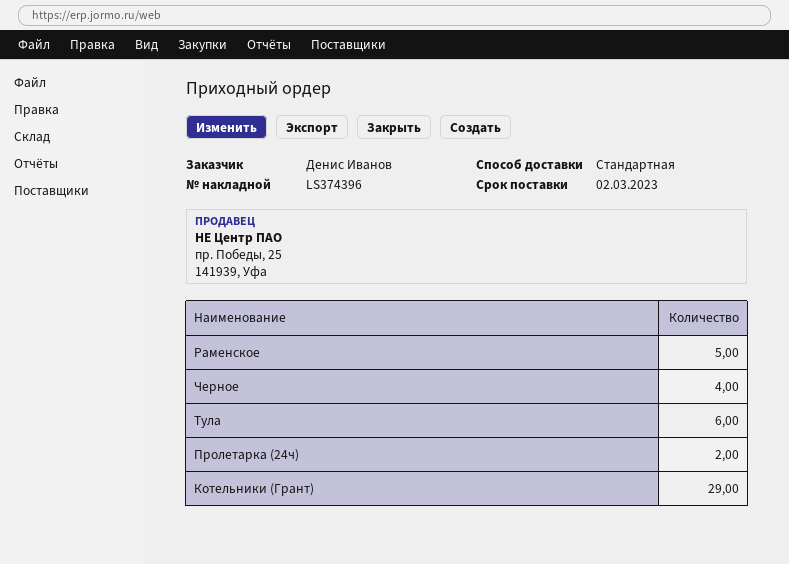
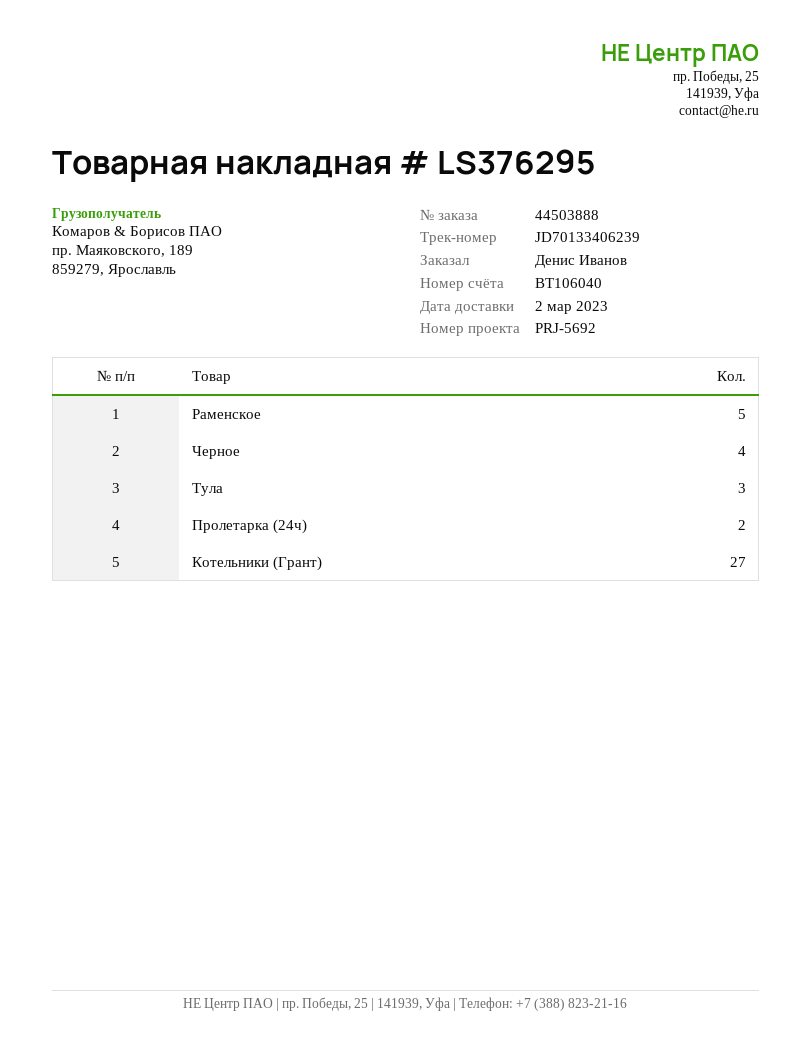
delivery note number: LS374396 -> LS376295
Тула: 6 -> 3
Котельники (Грант): 29 -> 27

